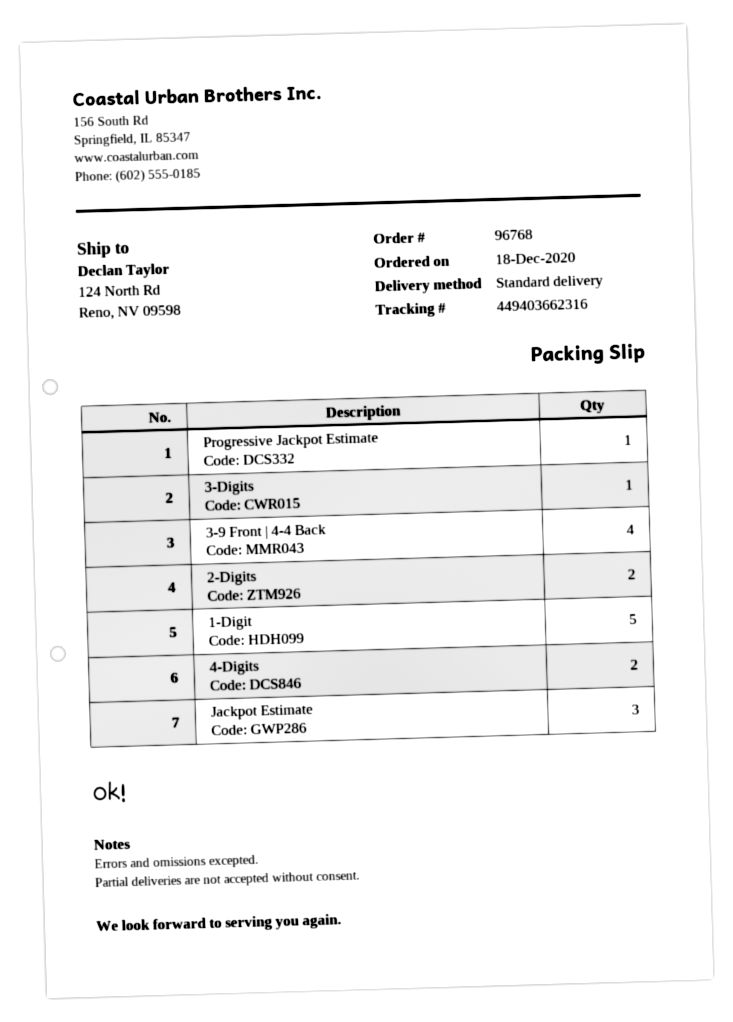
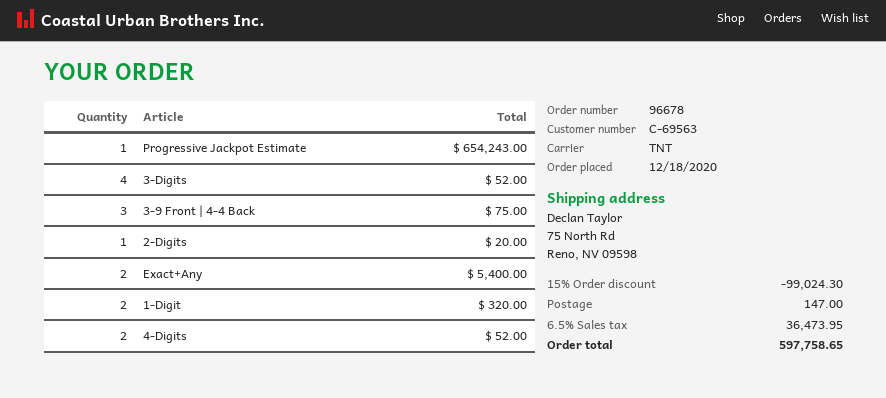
order number: 96768 -> 96678
shipping method: standard -> TNT
ship to: 124 North Rd, Reno, NV 09598 -> 75 North Rd, Reno, NV 09598
3-Digits: 1 -> 4
3‑9 Front | 4‑4 Back: 4 -> 3
2-Digits: 2 -> 1
1-Digit: 5 -> 2
Jackpot Estimate: 3 -> none
Exact+Any: none -> 2

